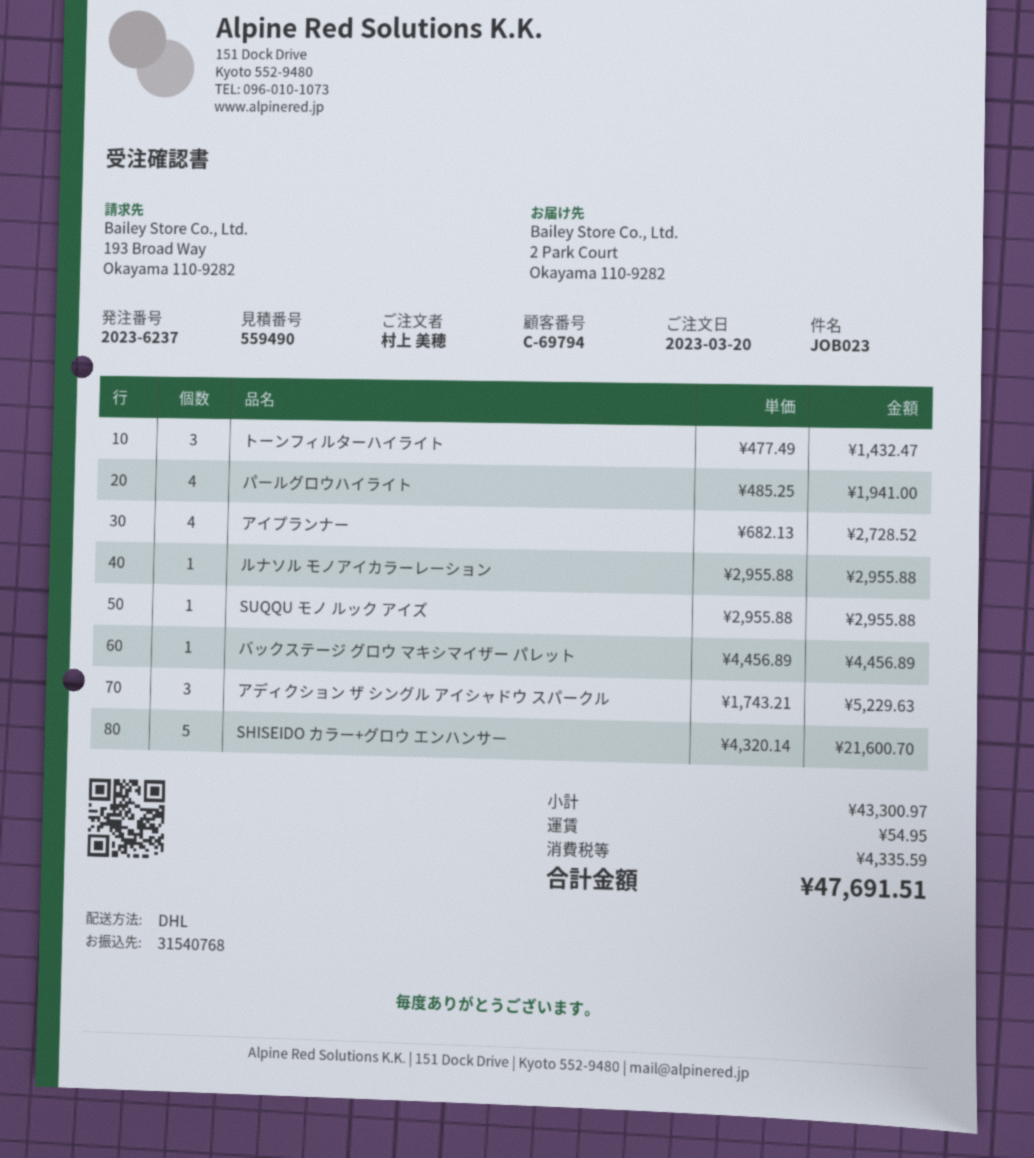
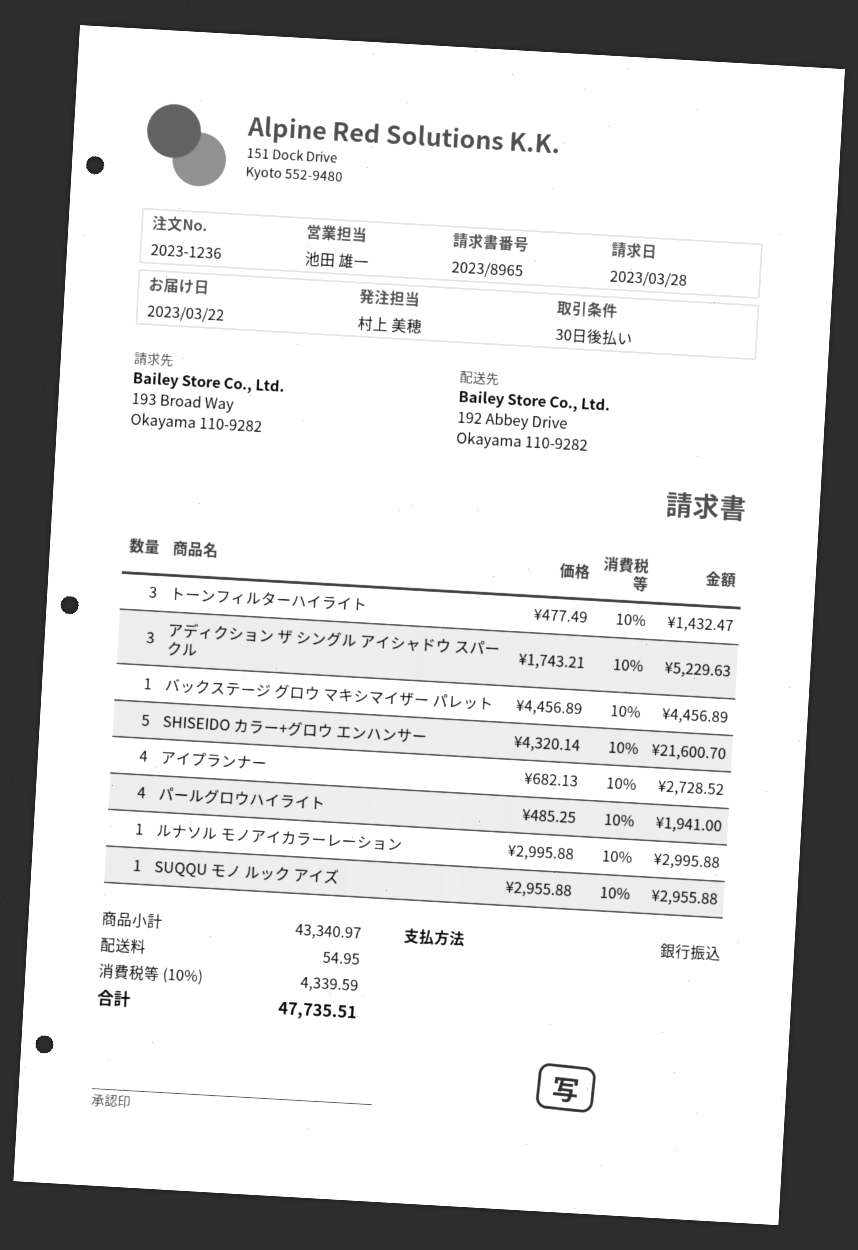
order number: 2023-6237 -> 2023-1236
ship to: 2 Park Court, Okayama 110-9282 -> 192 Abbey Drive, Okayama 110-9282
ルナソル モノアイカラーレーション: 1 x 2955.88 = 2955.88 -> 1 x 2995.88 = 2995.88
subtotal: 43300.97 -> 43340.97
tax: 4335.59 -> 4339.59
total: 47691.51 -> 47735.51

